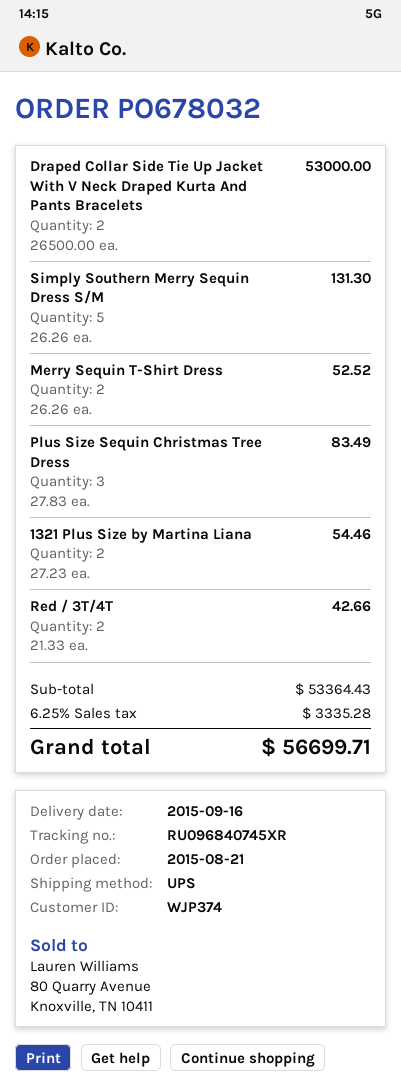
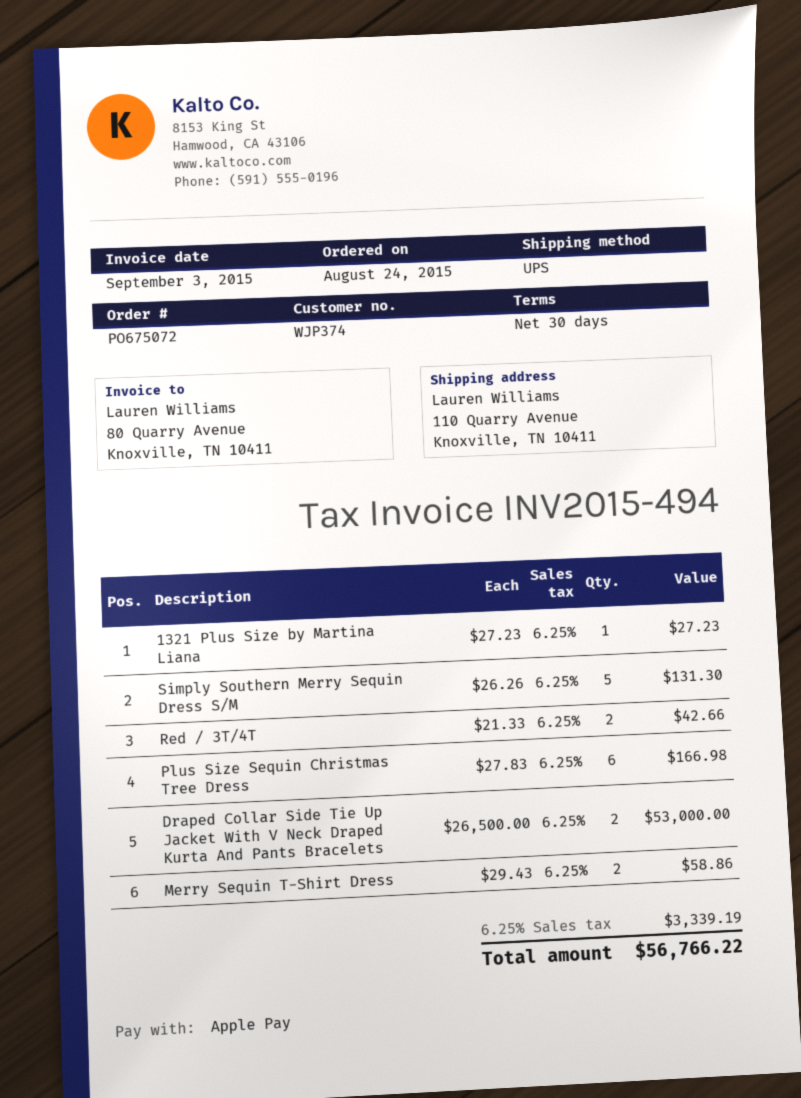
order number: PO678032 -> PO675072
order date: 2015-08-21 -> 2015-08-24
Merry Sequin T-Shirt Dress: 2 x 26.26 = 52.52 -> 2 x 29.43 = 58.86
Plus Size Sequin Christmas Tree Dress: 3 x 27.83 = 83.49 -> 6 x 27.83 = 166.98
1321 Plus Size by Martina Liana: 2 x 27.23 = 54.46 -> 1 x 27.23 = 27.23
tax: 6.25% = 3335.28 -> 6.25% = 3339.19
total: 56699.71 -> 56766.22

